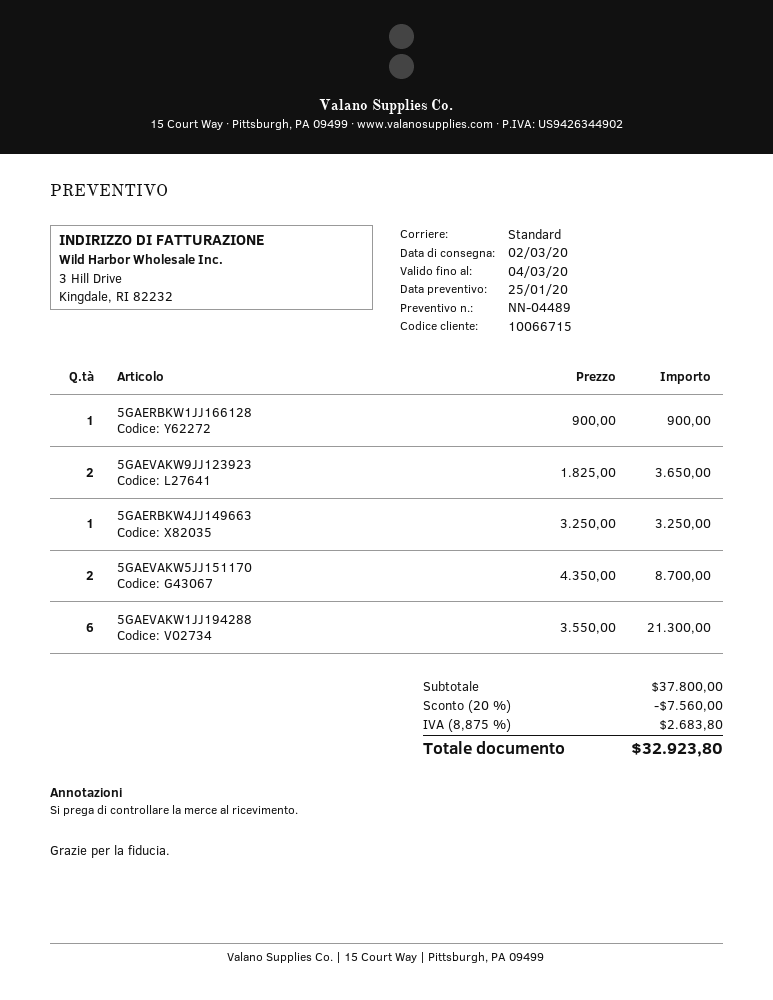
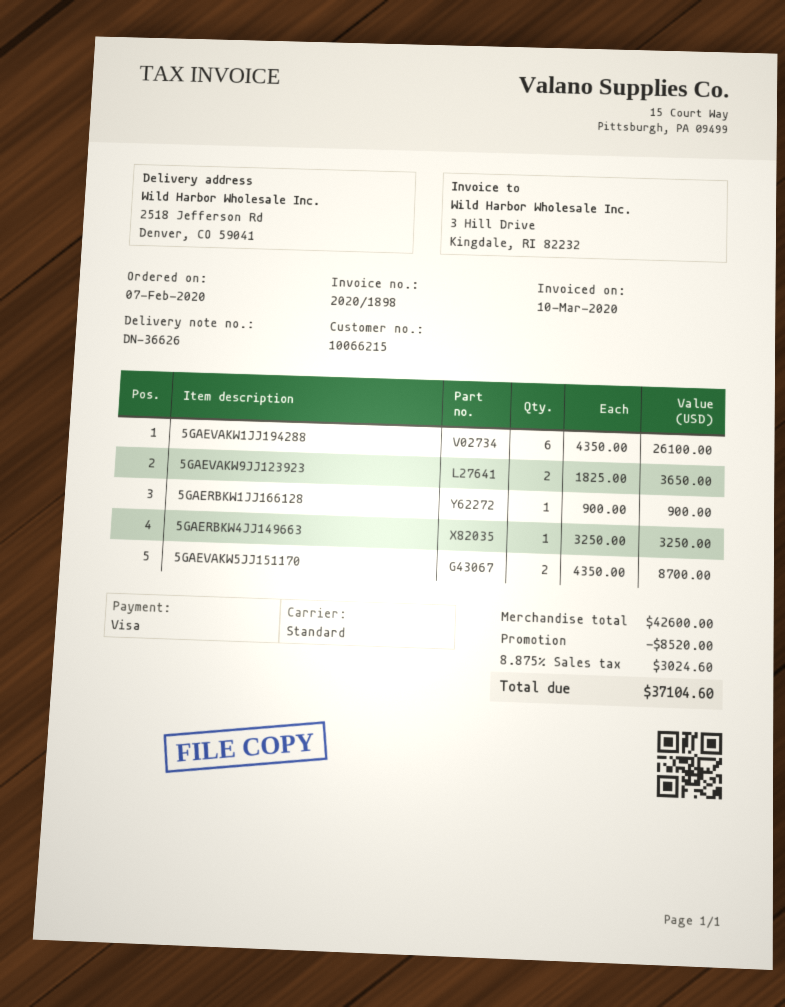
customer number: 10066715 -> 10066215
5GAEVAKW1JJ194288: 6 x 3550.00 = 21300.00 -> 6 x 4350.00 = 26100.00
subtotal: 37800.00 -> 42600.00
discount: 7560.00 -> 8520.00
tax: 8.875% = 2683.80 -> 8.875% = 3024.60
total: 32923.80 -> 37104.60

